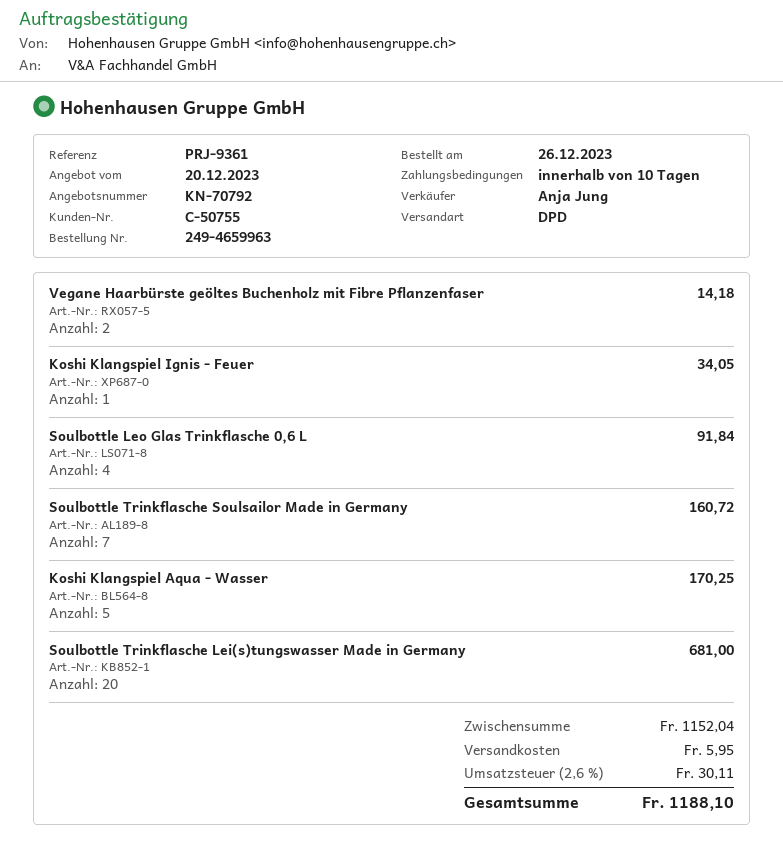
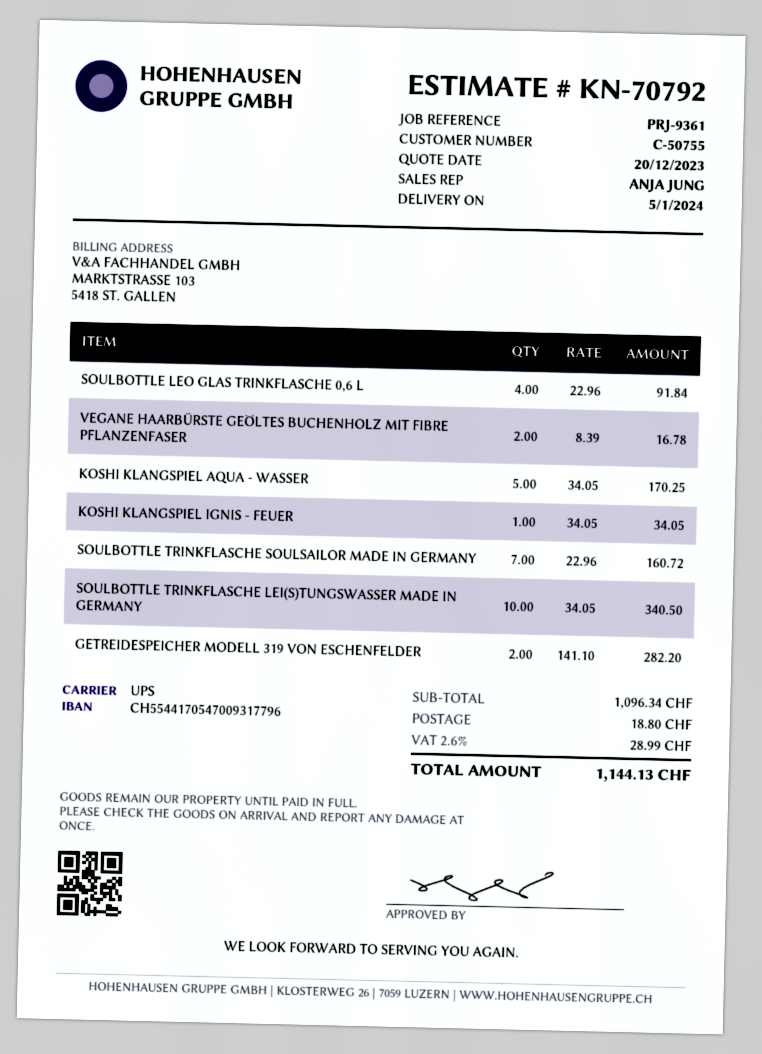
shipping method: DPD -> UPS
Vegane Haarbürste geöltes Buchenholz mit Fibre Pflanzenfaser: 2 for 14.18 -> 2 for 16.78
Soulbottle Trinkflasche Lei(s)tungswasser Made in Germany: 20 for 681.00 -> 10 for 340.50
GETREIDESPEICHER MODELL 319 VON ESCHENFELDER: none -> 2 for 282.20
subtotal: 1152.04 -> 1096.34
shipping: 5.95 -> 18.80
tax: 2.6% = 30.11 -> 2.6% = 28.99
total: 1188.10 -> 1144.13

